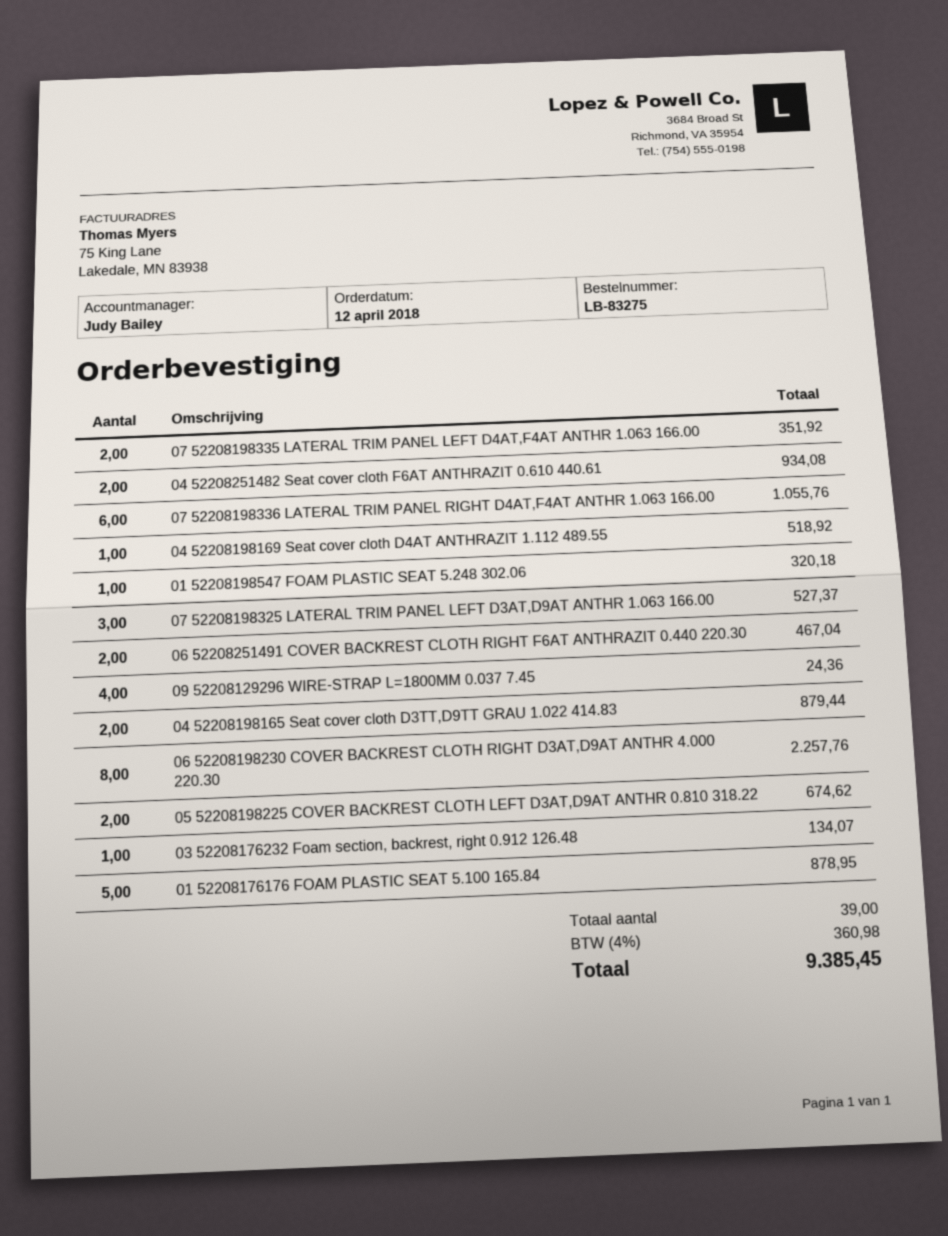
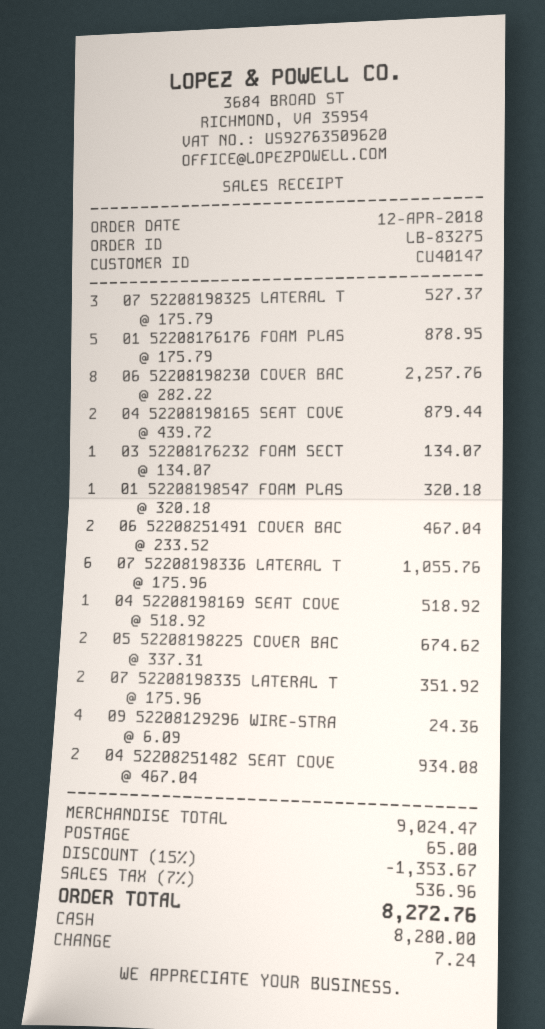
discount: none -> 15% = 1353.67
shipping: none -> 65.00
tax: 4% = 360.98 -> 7% = 536.96
total: 9385.45 -> 8272.76

